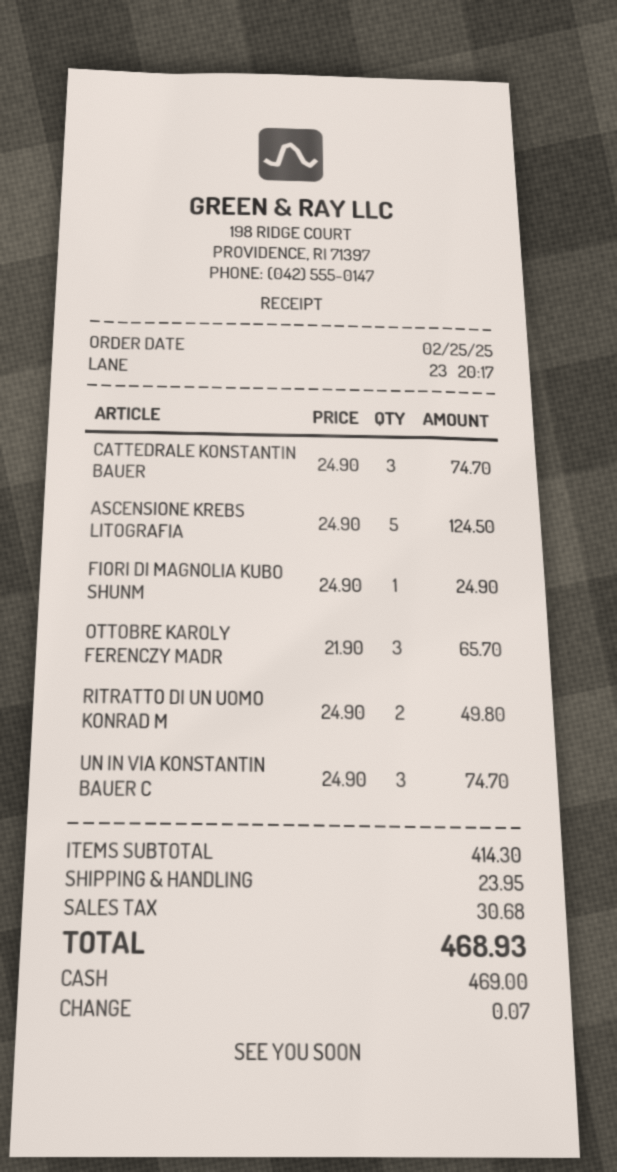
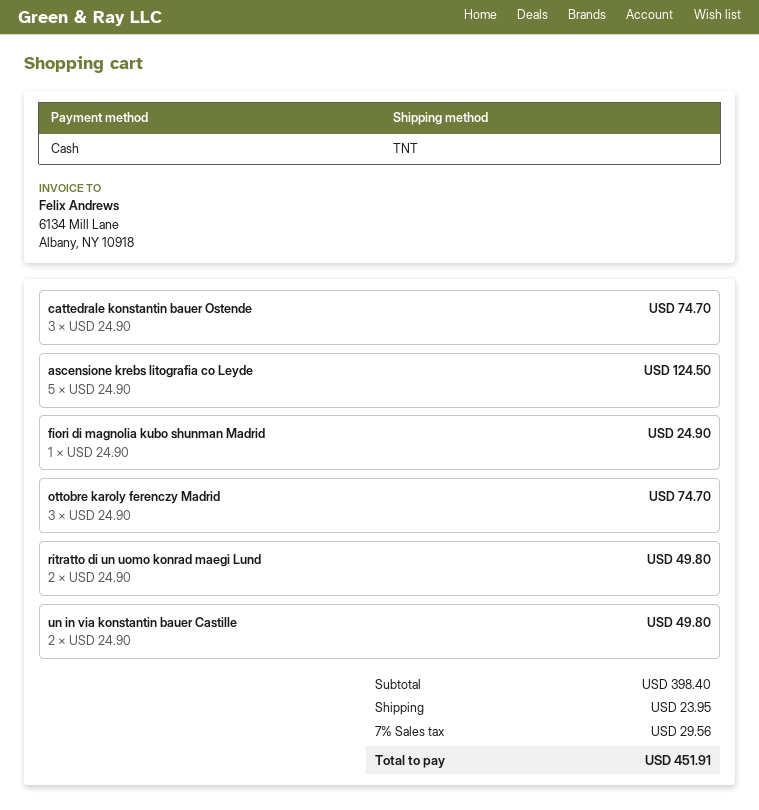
OTTOBRE KAROLY FERENCZY MADR: 3 x 21.90 = 65.70 -> 3 x 24.90 = 74.70
UN IN VIA KONSTANTIN BAUER C: 3 x 24.90 = 74.70 -> 2 x 24.90 = 49.80
subtotal: 414.30 -> 398.40
tax: 30.68 -> 29.56
total: 468.93 -> 451.91

